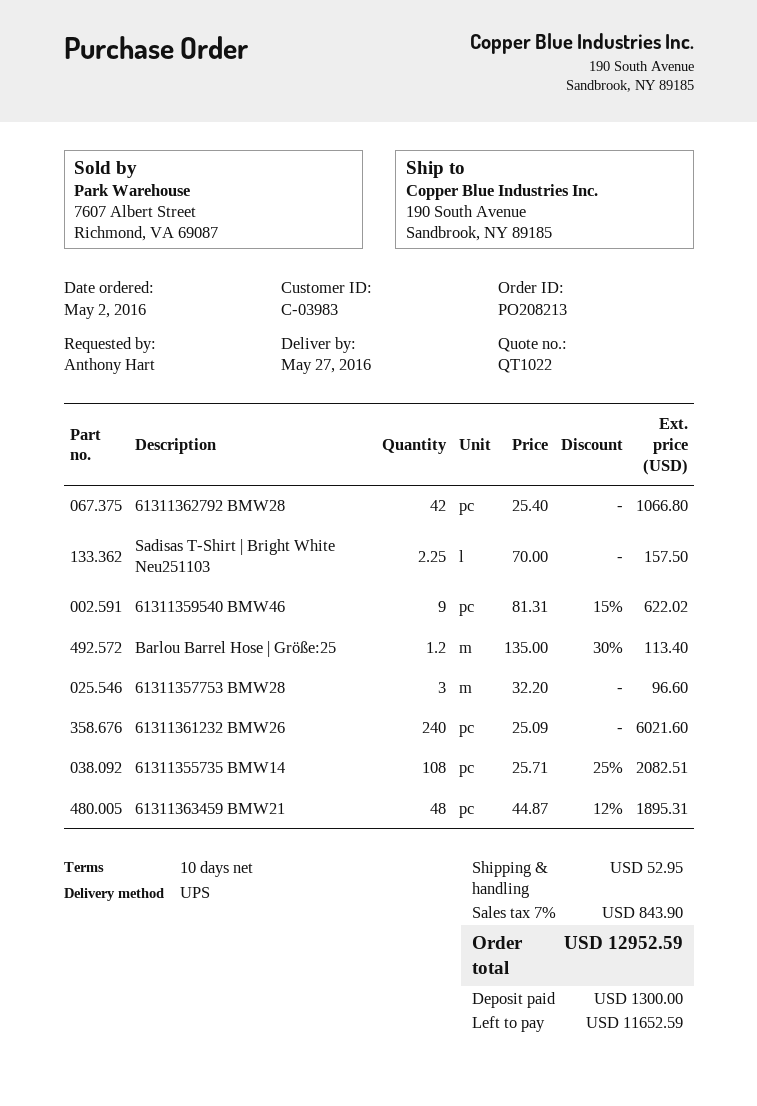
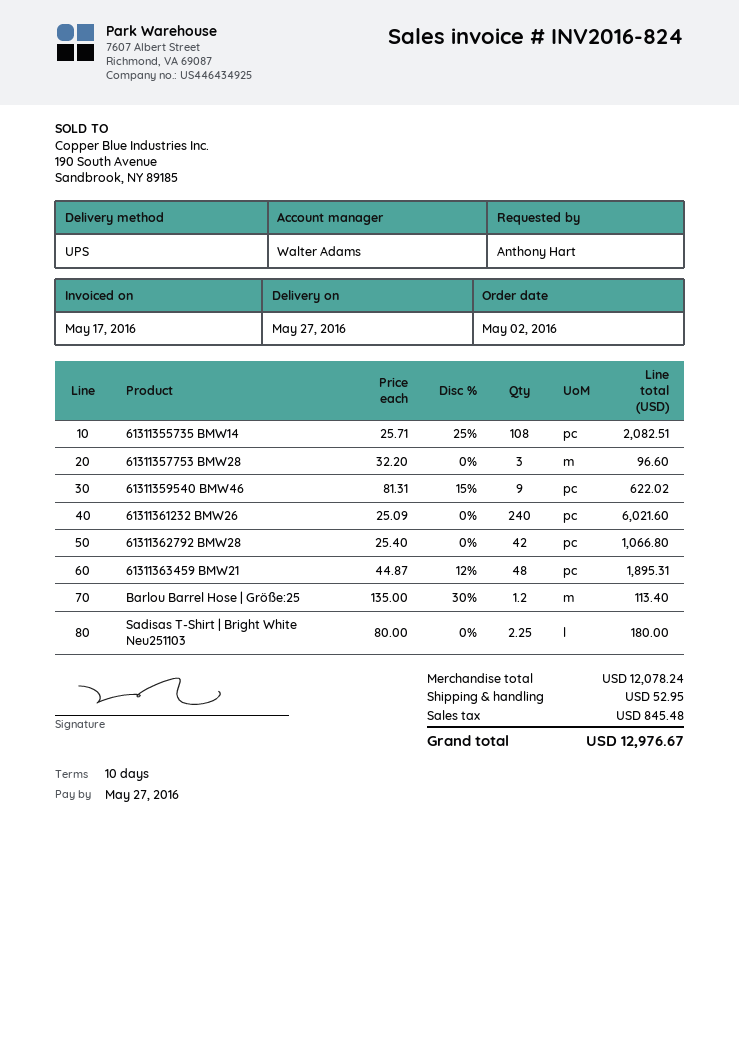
Sadisas T-Shirt | Bright White Neu251103: 2.25 x 70.00 = 157.50 -> 2.25 x 80.00 = 180.00
tax: 843.90 -> 845.48
total: 12952.59 -> 12976.67

